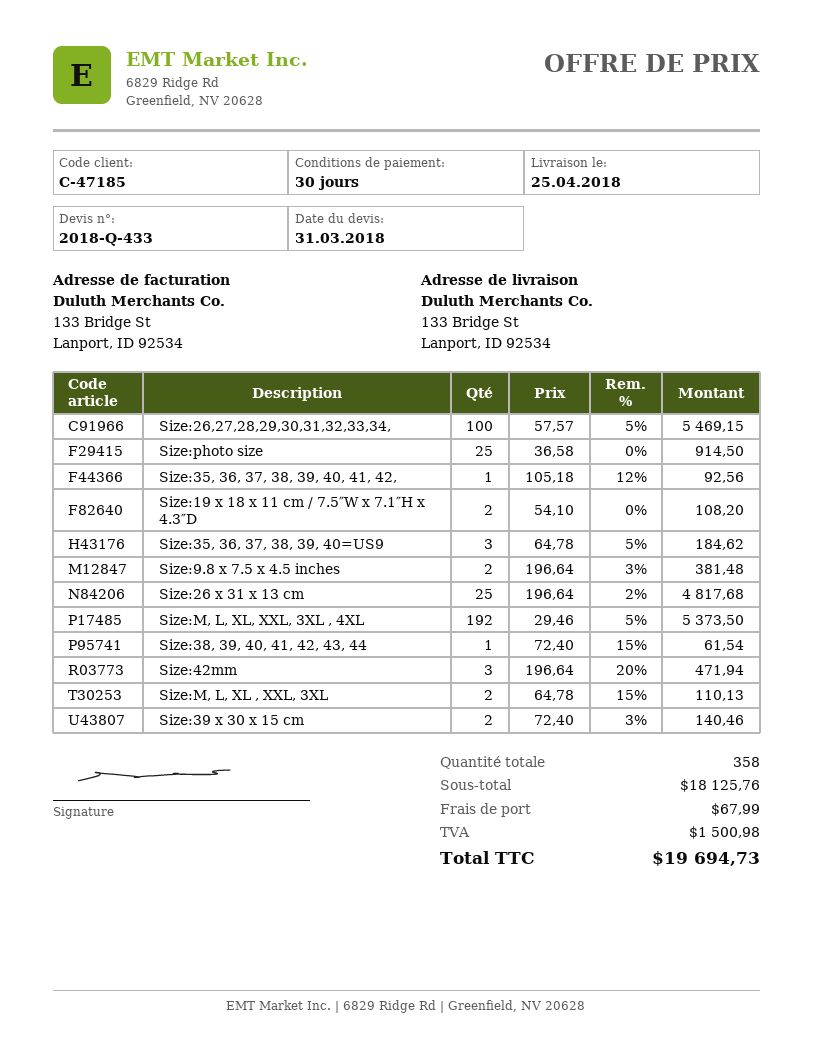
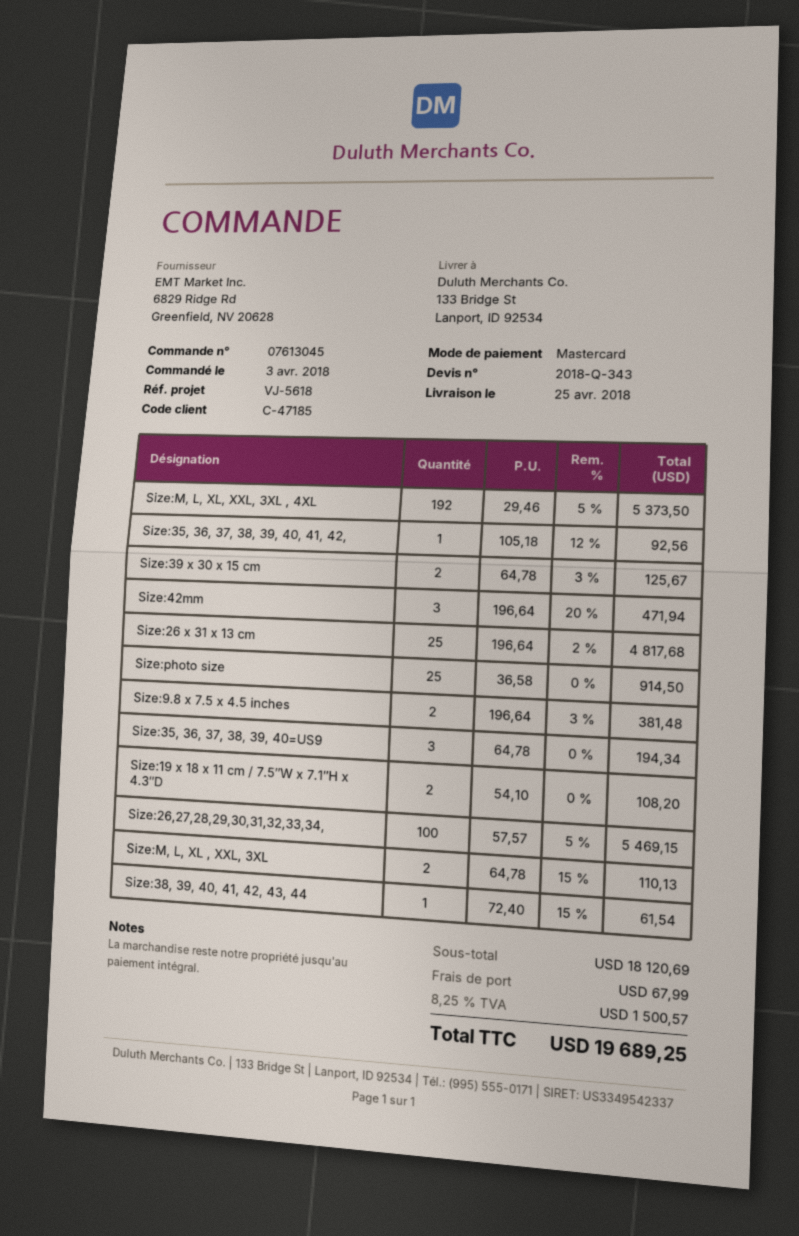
quote number: 2018-Q-433 -> 2018-Q-343
Size:35, 36, 37, 38, 39, 40=US9: 3 x 64.78 - 5% = 184.62 -> 3 x 64.78 = 194.34
Size:39 x 30 x 15 cm: 2 x 72.40 - 3% = 140.46 -> 2 x 64.78 - 3% = 125.67
subtotal: 18125.76 -> 18120.69
tax: 1500.98 -> 1500.57
total: 19694.73 -> 19689.25

